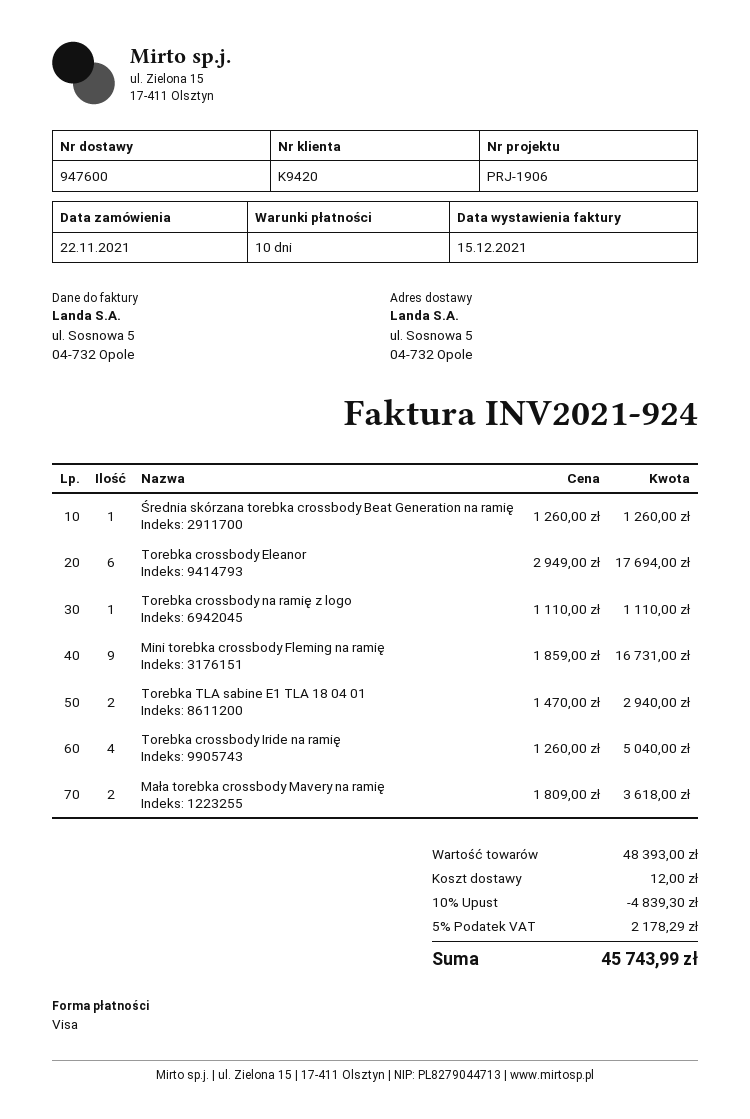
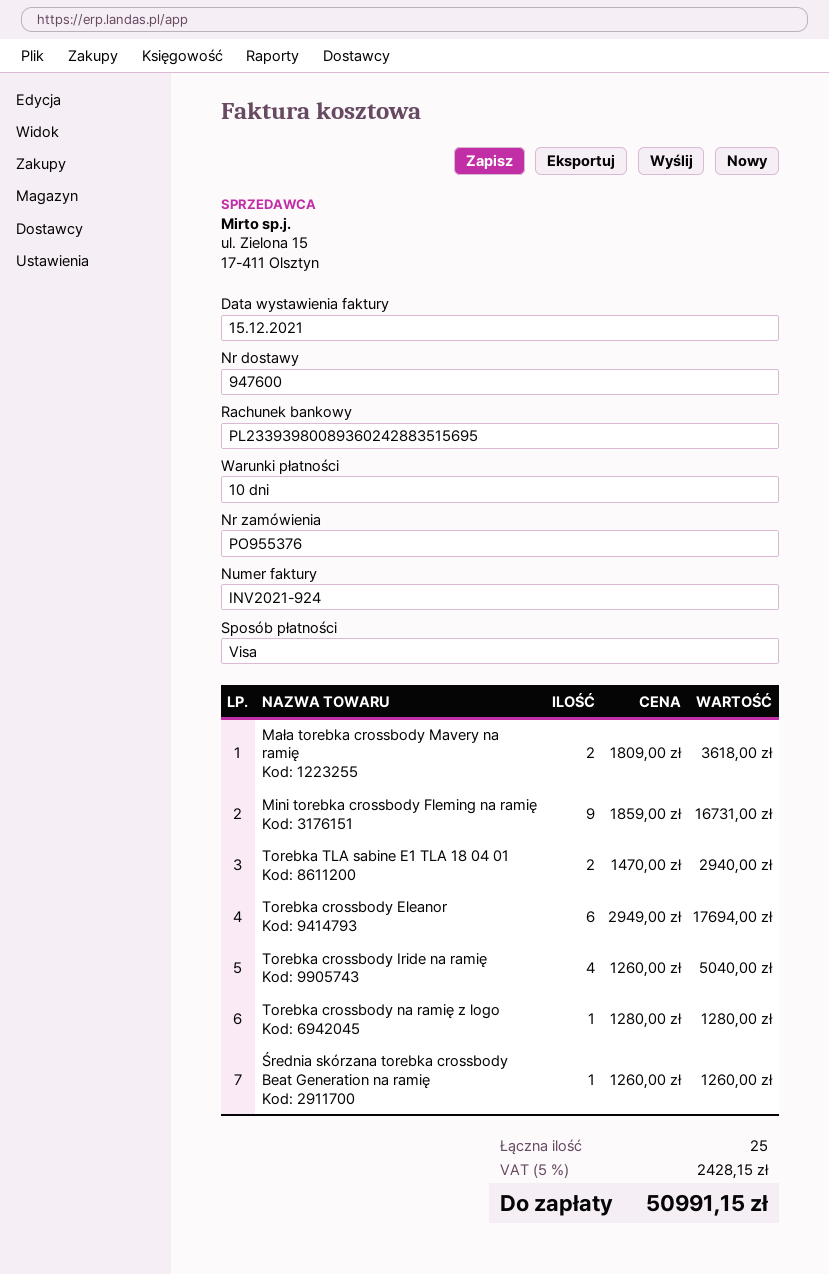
Torebka crossbody na ramię z logo: 1 x 1110.00 = 1110.00 -> 1 x 1280.00 = 1280.00
discount: 10% = 4839.30 -> none
shipping: 12.00 -> none
tax: 5% = 2178.29 -> 5% = 2428.15
total: 45743.99 -> 50991.15

